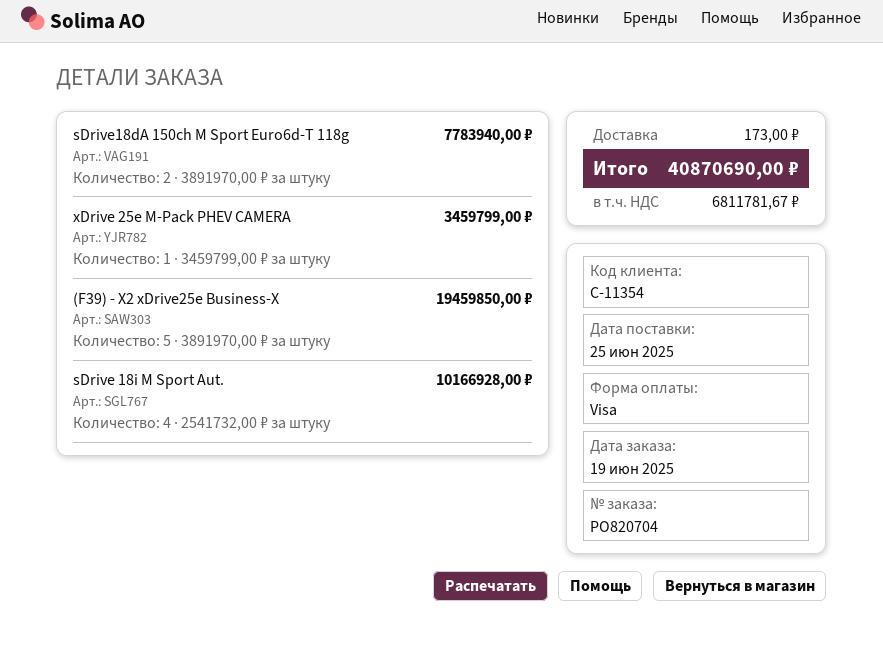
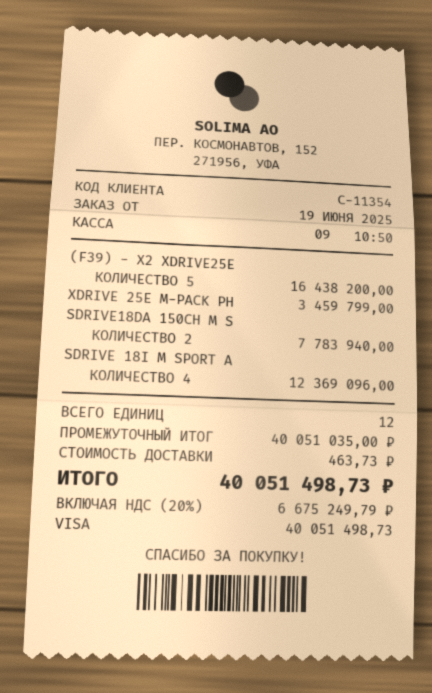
(F39) - X2 xDrive25e Business-X: 5 for 19459850.00 -> 5 for 16438200.00
sDrive 18i M Sport Aut.: 4 for 10166928.00 -> 4 for 12369096.00
shipping: 173.00 -> 463.73
tax: 6811781.67 -> 6675249.79
total: 40870690.00 -> 40051498.73

